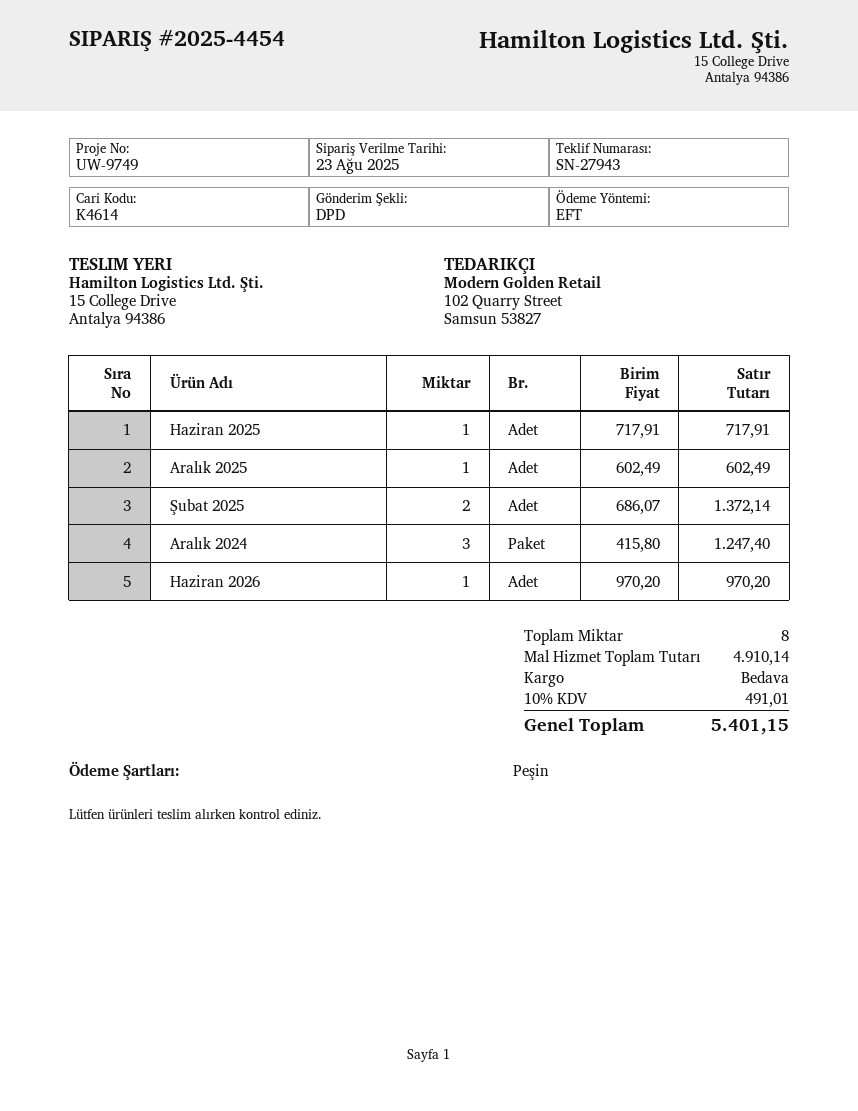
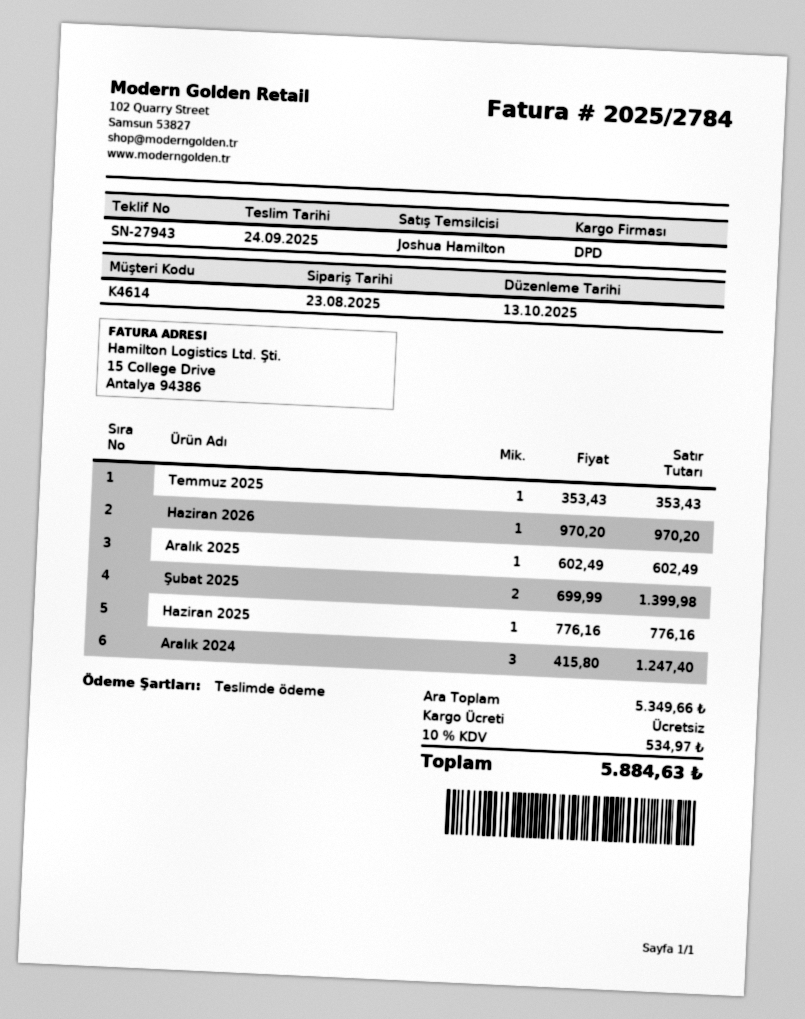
Haziran 2025: 1 x 717.91 = 717.91 -> 1 x 776.16 = 776.16
Şubat 2025: 2 x 686.07 = 1372.14 -> 2 x 699.99 = 1399.98
Temmuz 2025: none -> 1 x 353.43 = 353.43
subtotal: 4910.14 -> 5349.66
tax: 10% = 491.01 -> 10% = 534.97
total: 5401.15 -> 5884.63

